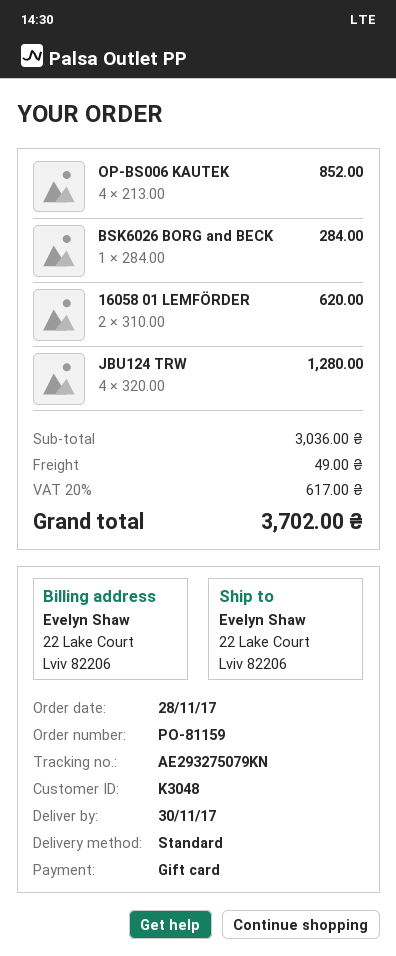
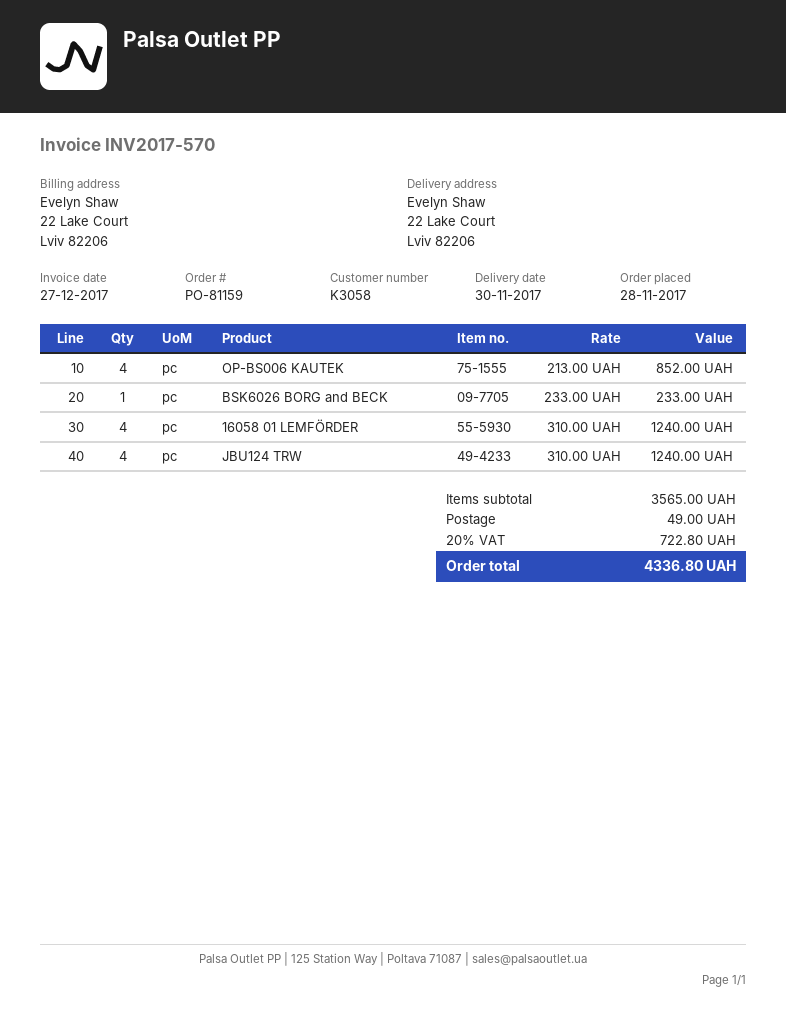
customer number: K3048 -> K3058
BSK6026 BORG and BECK: 1 x 284.00 = 284.00 -> 1 x 233.00 = 233.00
16058 01 LEMFÖRDER: 2 x 310.00 = 620.00 -> 4 x 310.00 = 1240.00
JBU124 TRW: 4 x 320.00 = 1280.00 -> 4 x 310.00 = 1240.00
subtotal: 3036.00 -> 3565.00
tax: 20% = 617.00 -> 20% = 722.80
total: 3702.00 -> 4336.80

